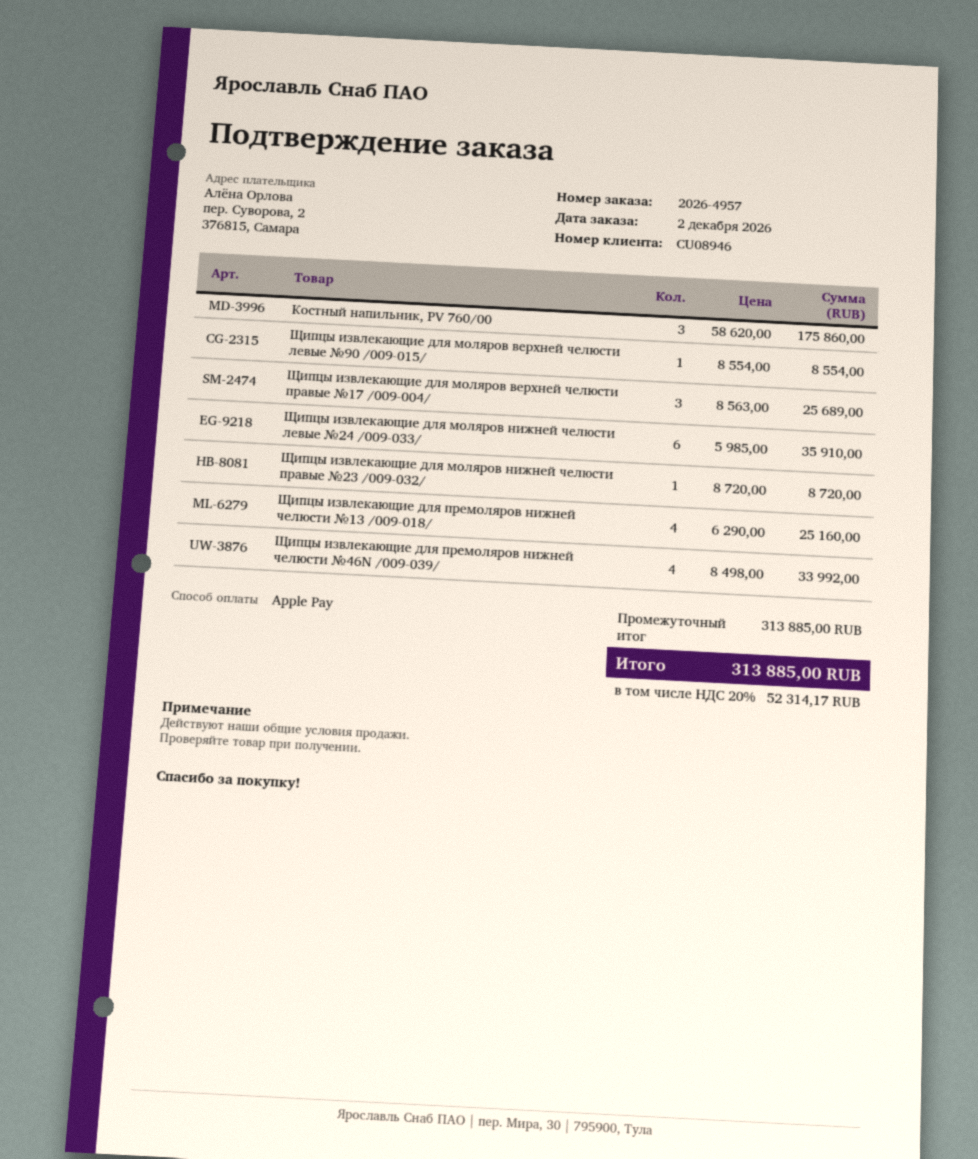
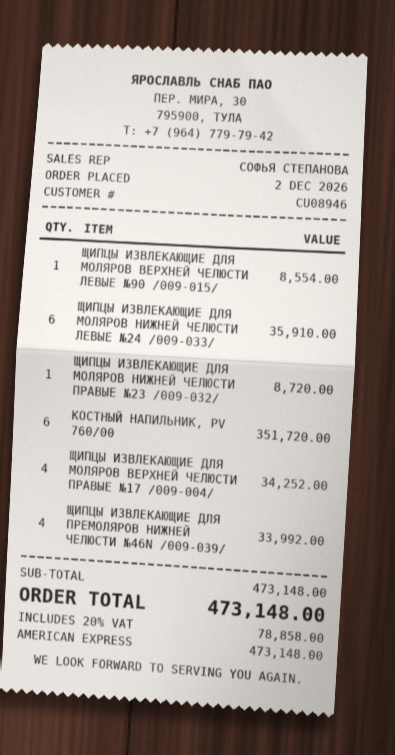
payment method: Apple Pay -> American Express
Костный напильник, PV 760/00: 3 for 175860.00 -> 6 for 351720.00
Щипцы извлекающие для моляров верхней челюсти правые №17 /009-004/: 3 for 25689.00 -> 4 for 34252.00
Щипцы извлекающие для премоляров нижней челюсти №13 /009-018/: 4 for 25160.00 -> none
subtotal: 313885.00 -> 473148.00
tax: 20% = 52314.17 -> 20% = 78858.00
total: 313885.00 -> 473148.00

